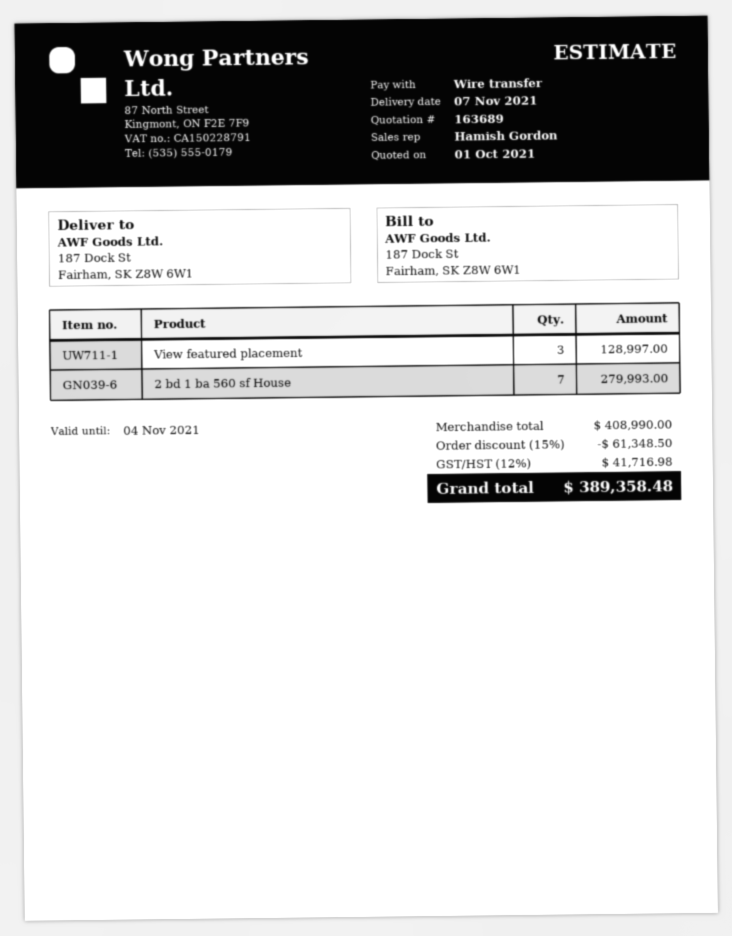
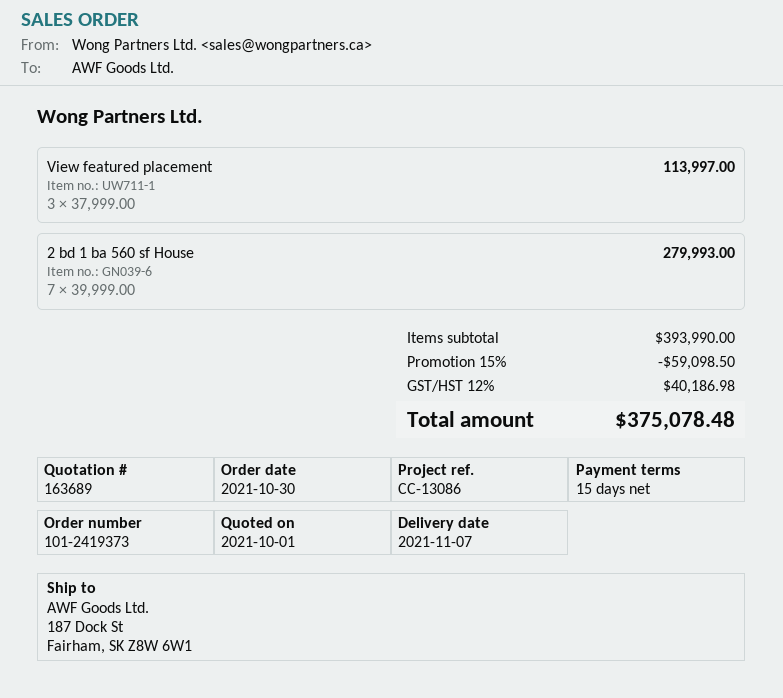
View featured placement: 3 for 128997.00 -> 3 for 113997.00
subtotal: 408990.00 -> 393990.00
discount: 15% = 61348.50 -> 15% = 59098.50
tax: 12% = 41716.98 -> 12% = 40186.98
total: 389358.48 -> 375078.48

